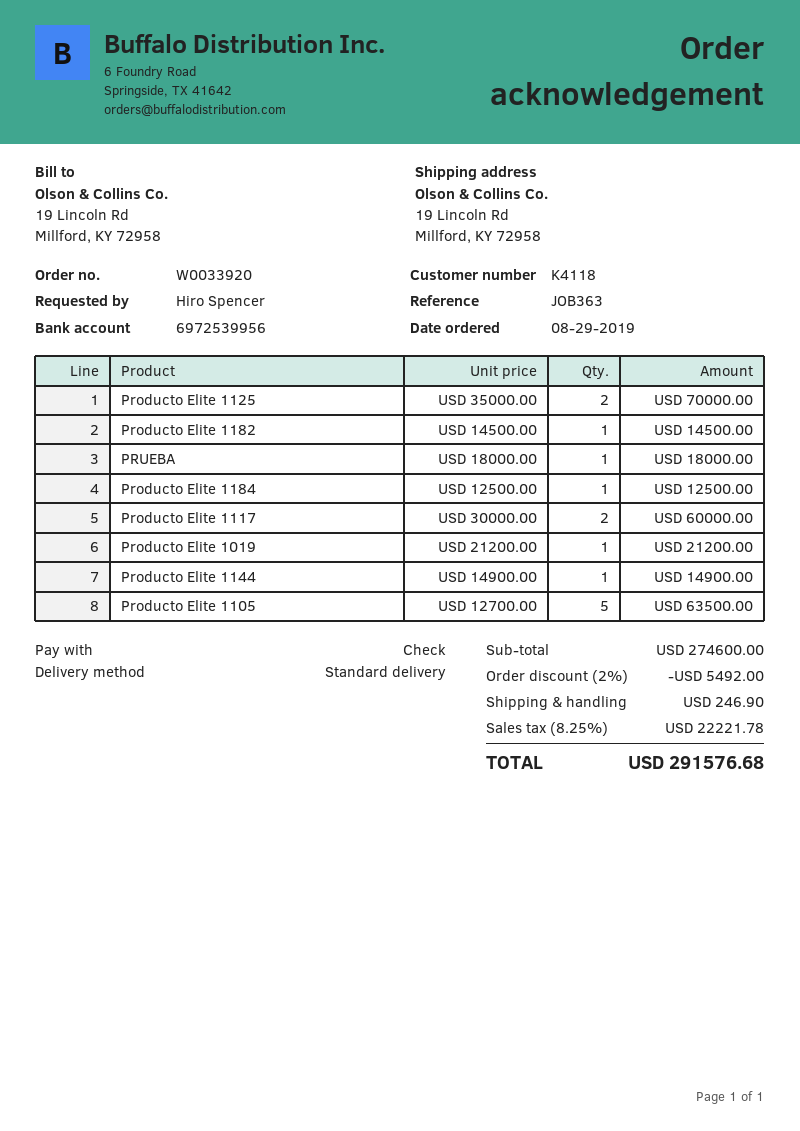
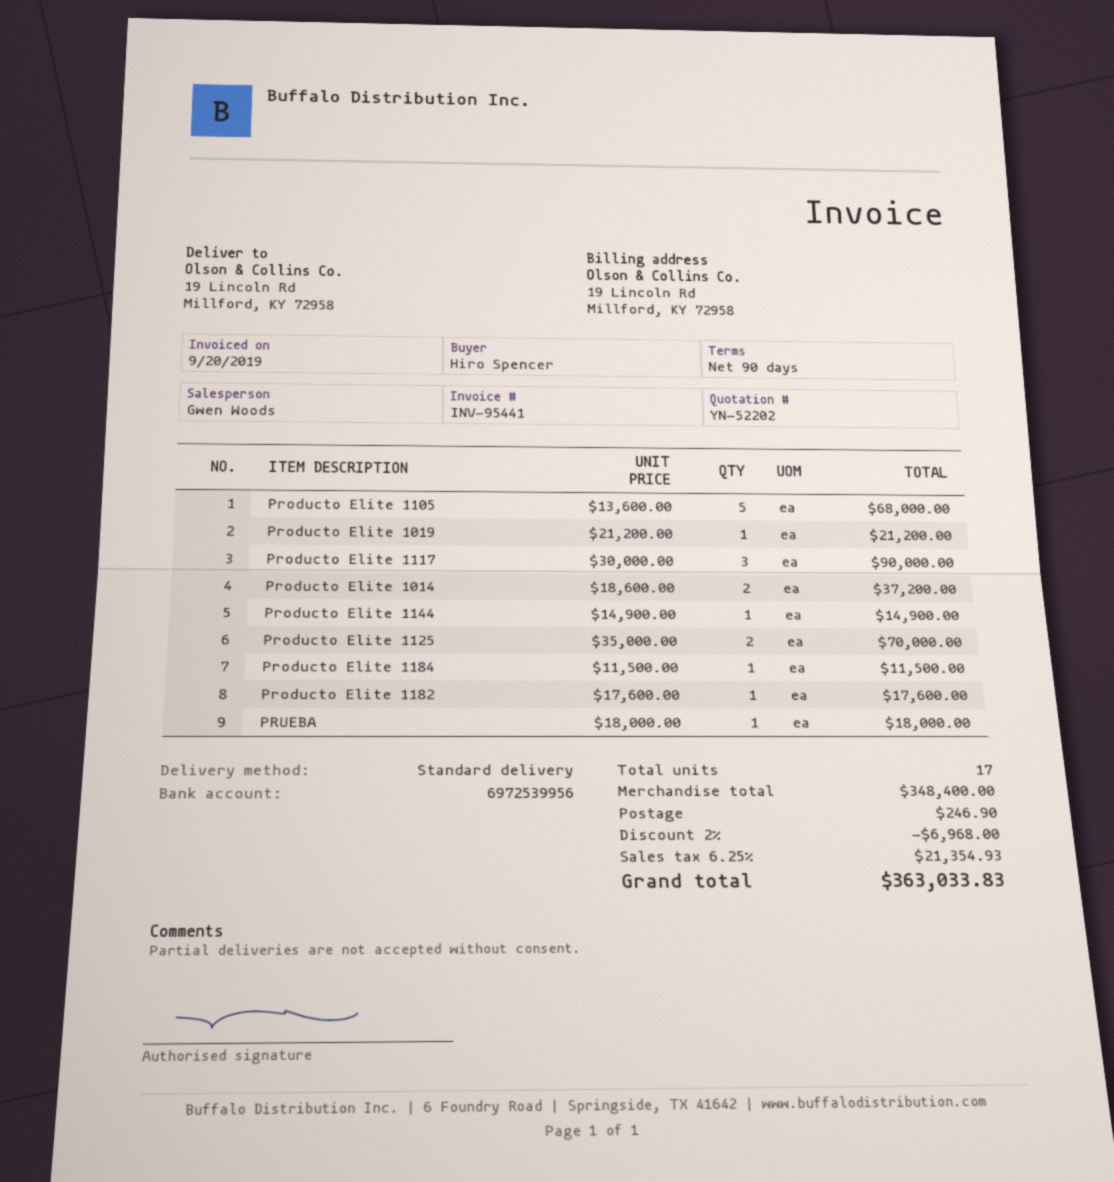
Producto Elite 1182: 1 x 14500.00 = 14500.00 -> 1 x 17600.00 = 17600.00
Producto Elite 1184: 1 x 12500.00 = 12500.00 -> 1 x 11500.00 = 11500.00
Producto Elite 1117: 2 x 30000.00 = 60000.00 -> 3 x 30000.00 = 90000.00
Producto Elite 1105: 5 x 12700.00 = 63500.00 -> 5 x 13600.00 = 68000.00
Producto Elite 1014: none -> 2 x 18600.00 = 37200.00
subtotal: 274600.00 -> 348400.00
discount: 2% = 5492.00 -> 2% = 6968.00
tax: 8.25% = 22221.78 -> 6.25% = 21354.93
total: 291576.68 -> 363033.83

